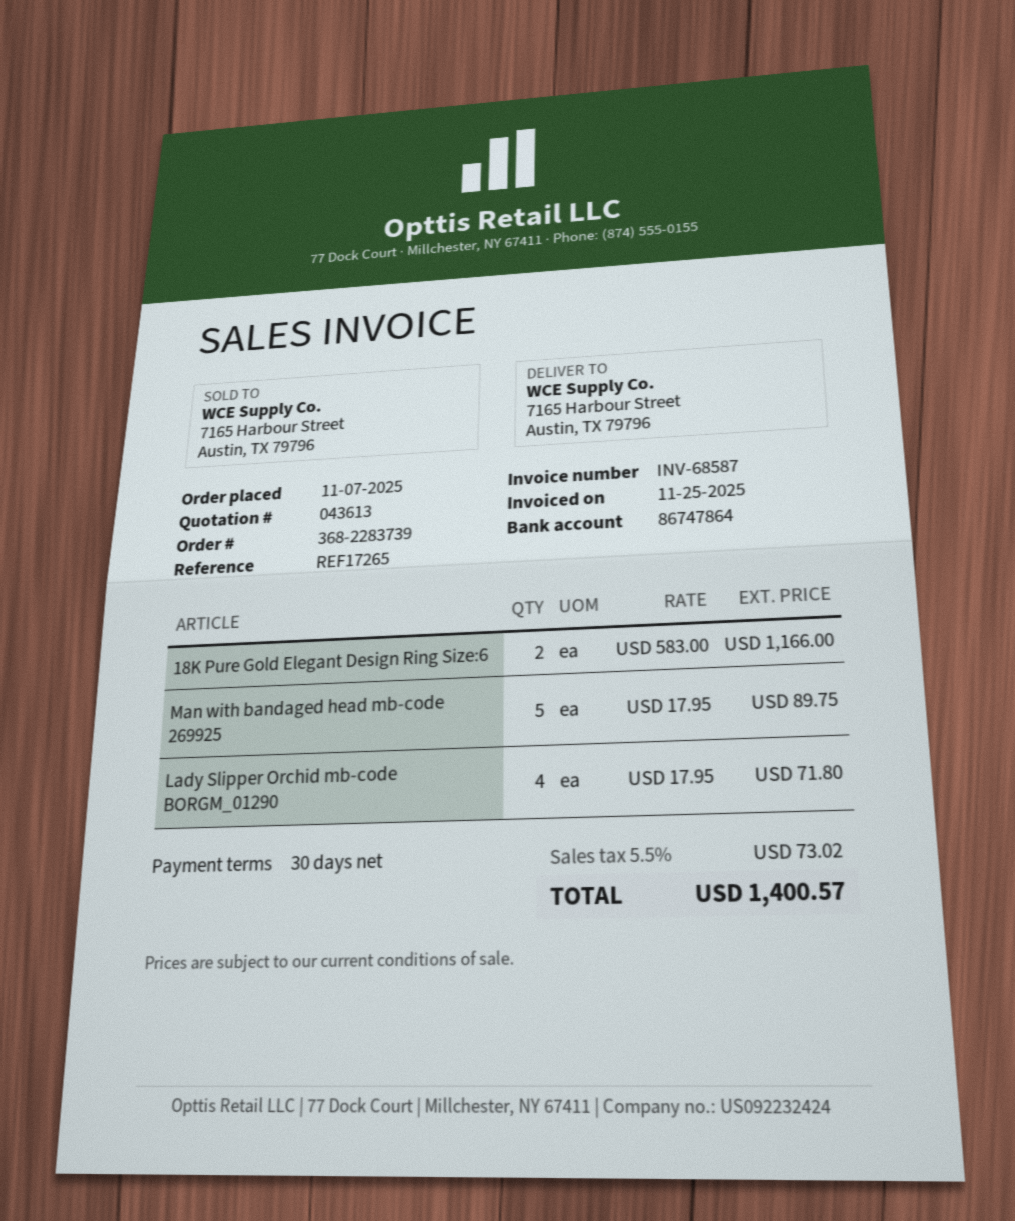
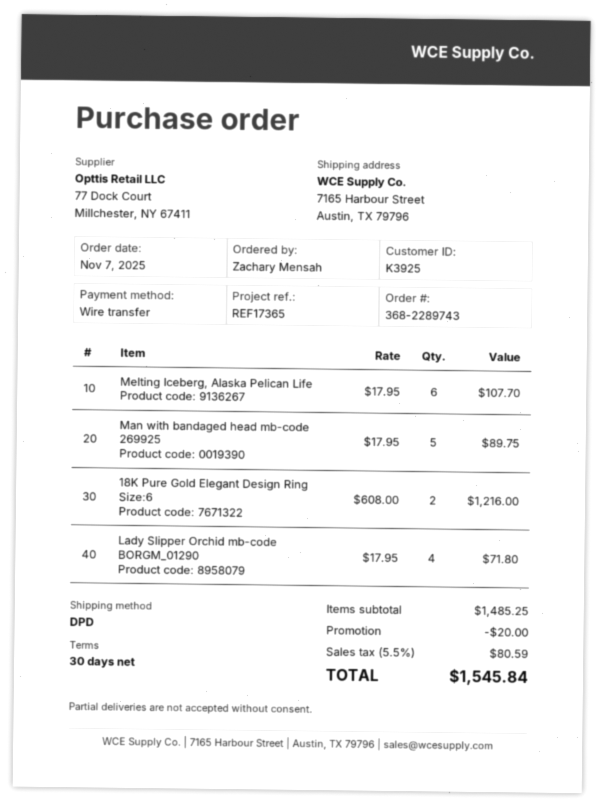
order number: 368-2283739 -> 368-2289743
reference: REF17265 -> REF17365
18K Pure Gold Elegant Design Ring Size:6: 2 x 583.00 = 1166.00 -> 2 x 608.00 = 1216.00
Melting Iceberg, Alaska Pelican Life: none -> 6 x 17.95 = 107.70
discount: none -> 20.00
tax: 5.5% = 73.02 -> 5.5% = 80.59
total: 1400.57 -> 1545.84

